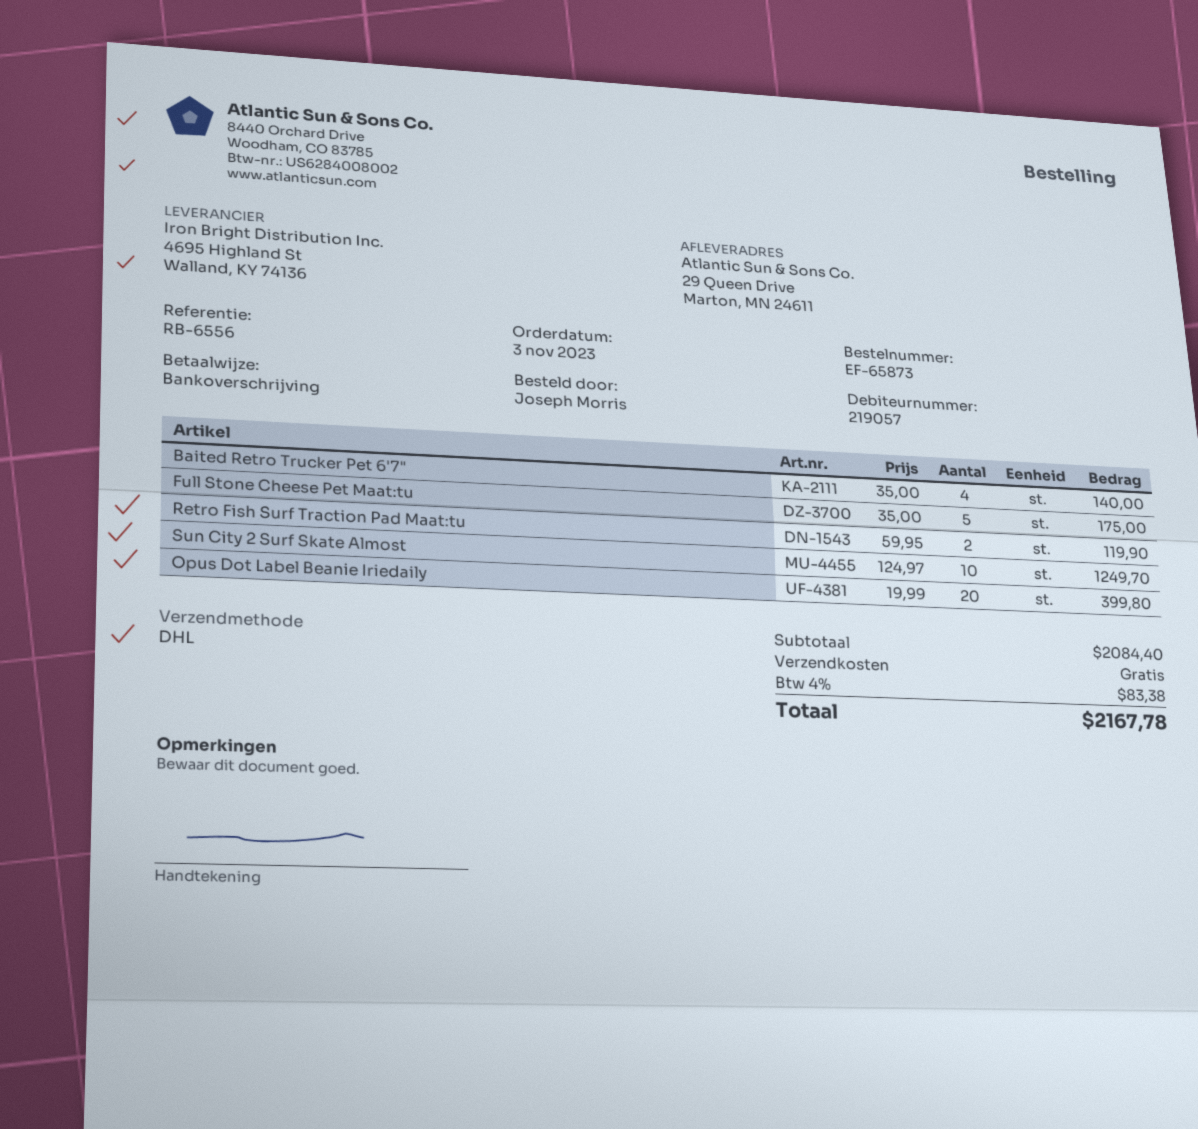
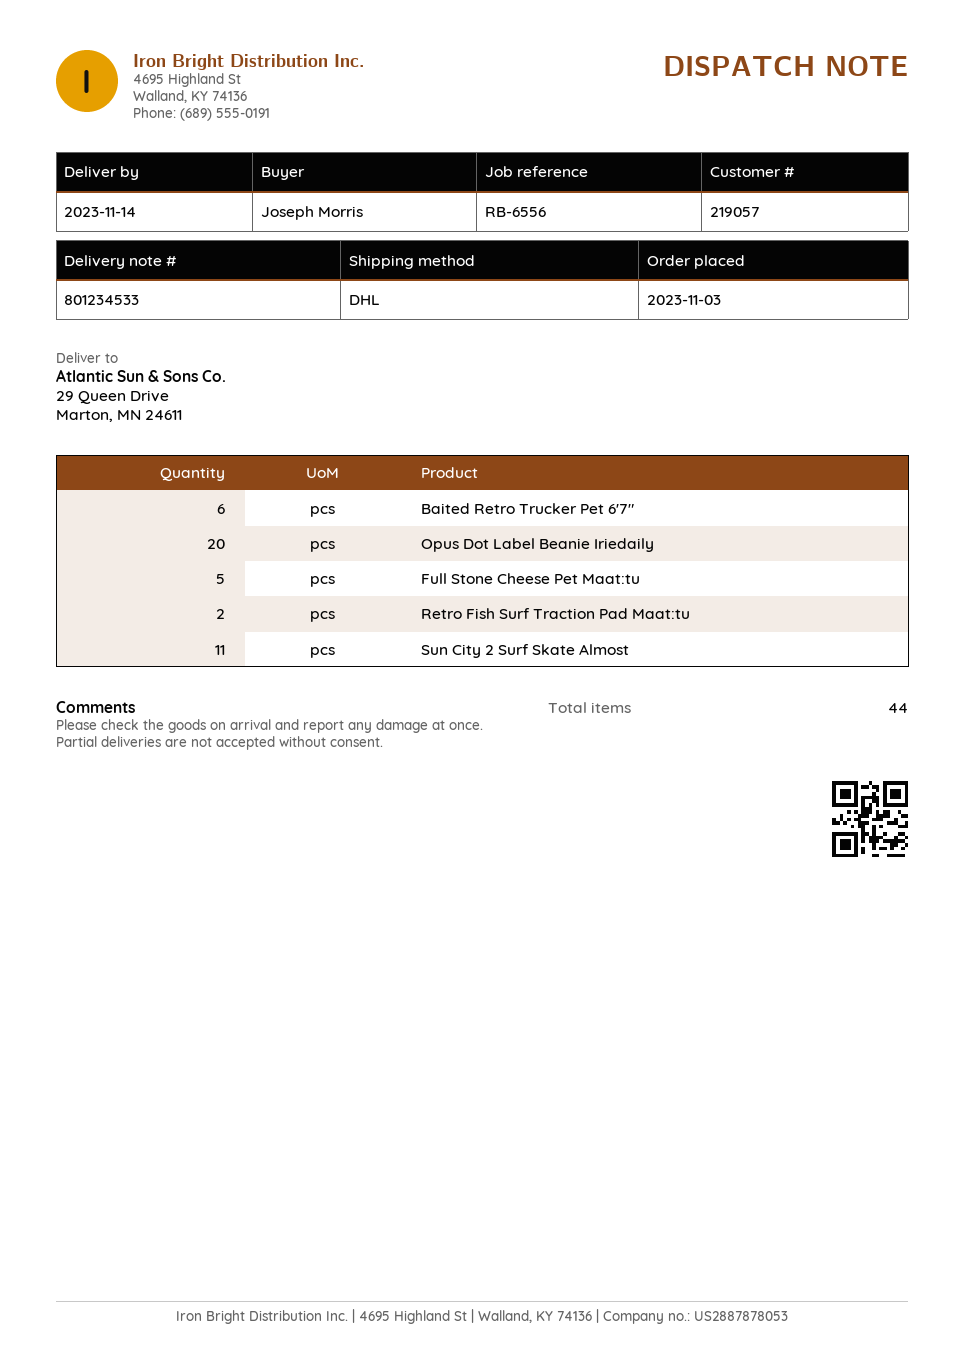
Baited Retro Trucker Pet 6'7": 4 -> 6
Sun City 2 Surf Skate Almost: 10 -> 11

